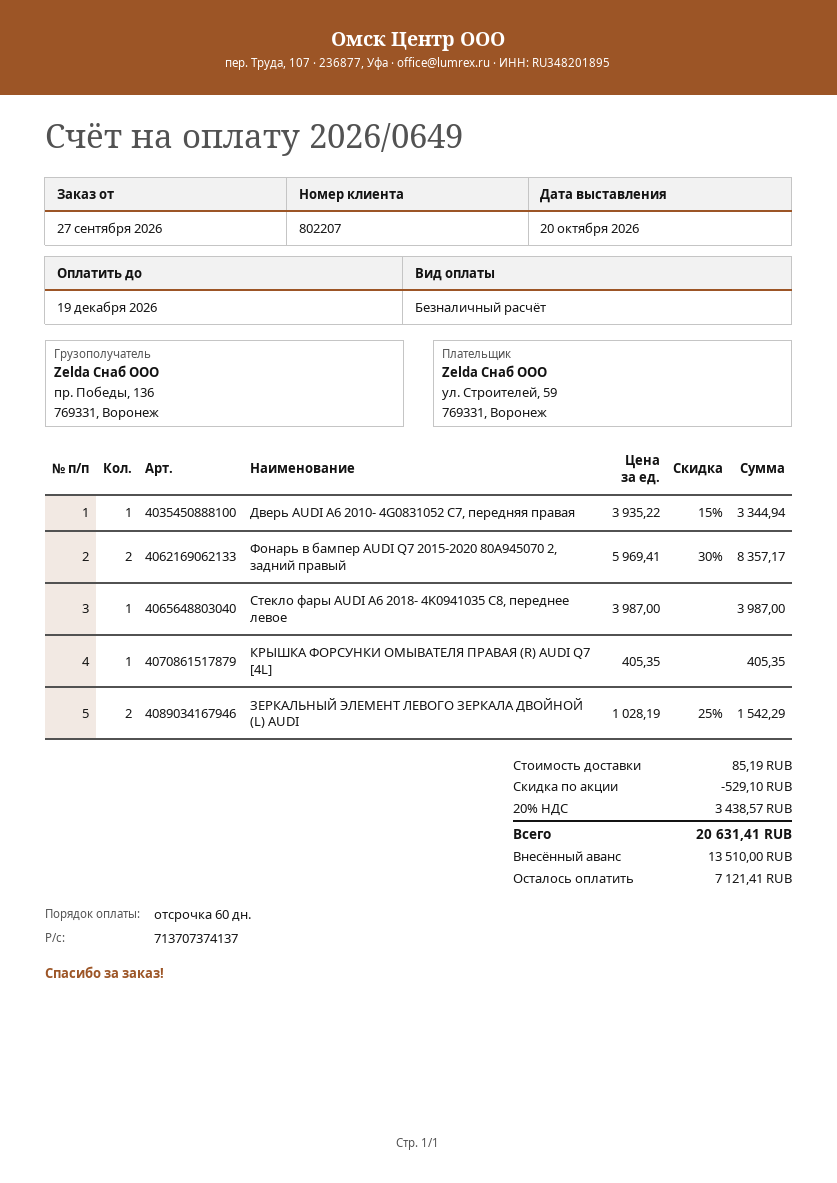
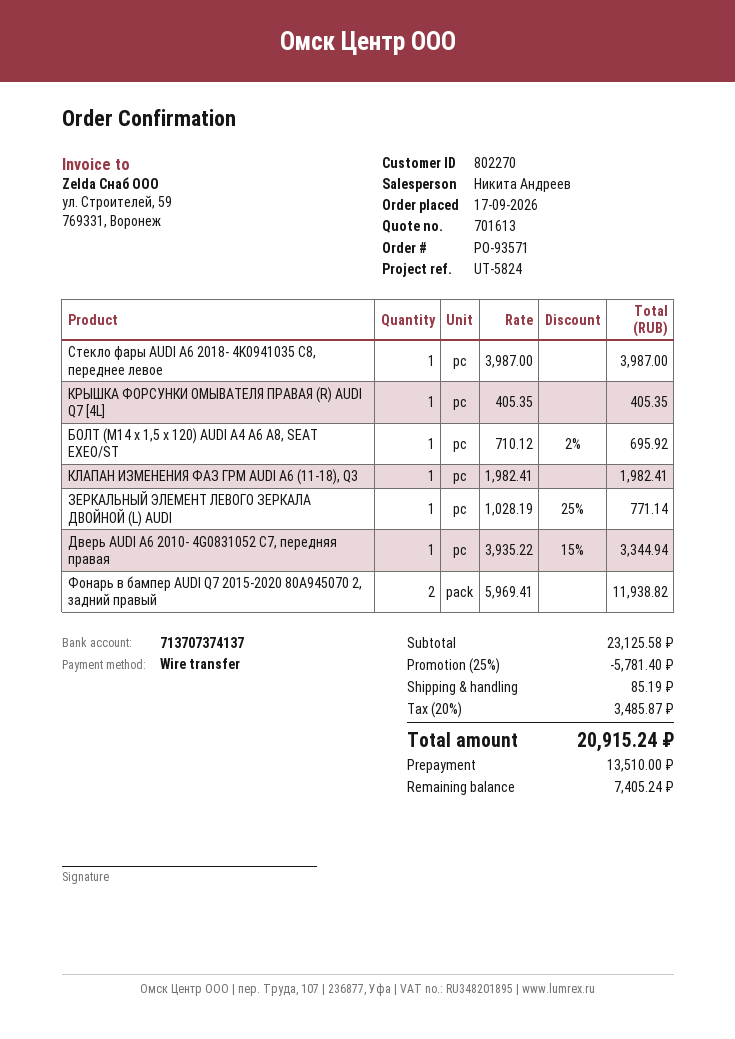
order date: 2026-09-27 -> 2026-09-17
customer number: 802207 -> 802270
Фонарь в бампер AUDI Q7 2015-2020 80A945070 2, задний правый: 2 x 5969.41 - 30% = 8357.17 -> 2 x 5969.41 = 11938.82
ЗЕРКАЛЬНЫЙ ЭЛЕМЕНТ ЛЕВОГО ЗЕРКАЛА ДВОЙНОЙ (L) AUDI: 2 x 1028.19 - 25% = 1542.29 -> 1 x 1028.19 - 25% = 771.14
БОЛТ (M14 х 1,5 х 120) AUDI A4 A6 A8, SEAT EXEO/ST: none -> 1 x 710.12 - 2% = 695.92
КЛАПАН ИЗМЕНЕНИЯ ФАЗ ГРМ AUDI A6 (11-18), Q3: none -> 1 x 1982.41 = 1982.41
discount: 529.10 -> 5781.40
tax: 20% = 3438.57 -> 20% = 3485.87
total: 20631.41 -> 20915.24
balance: 7121.41 -> 7405.24

